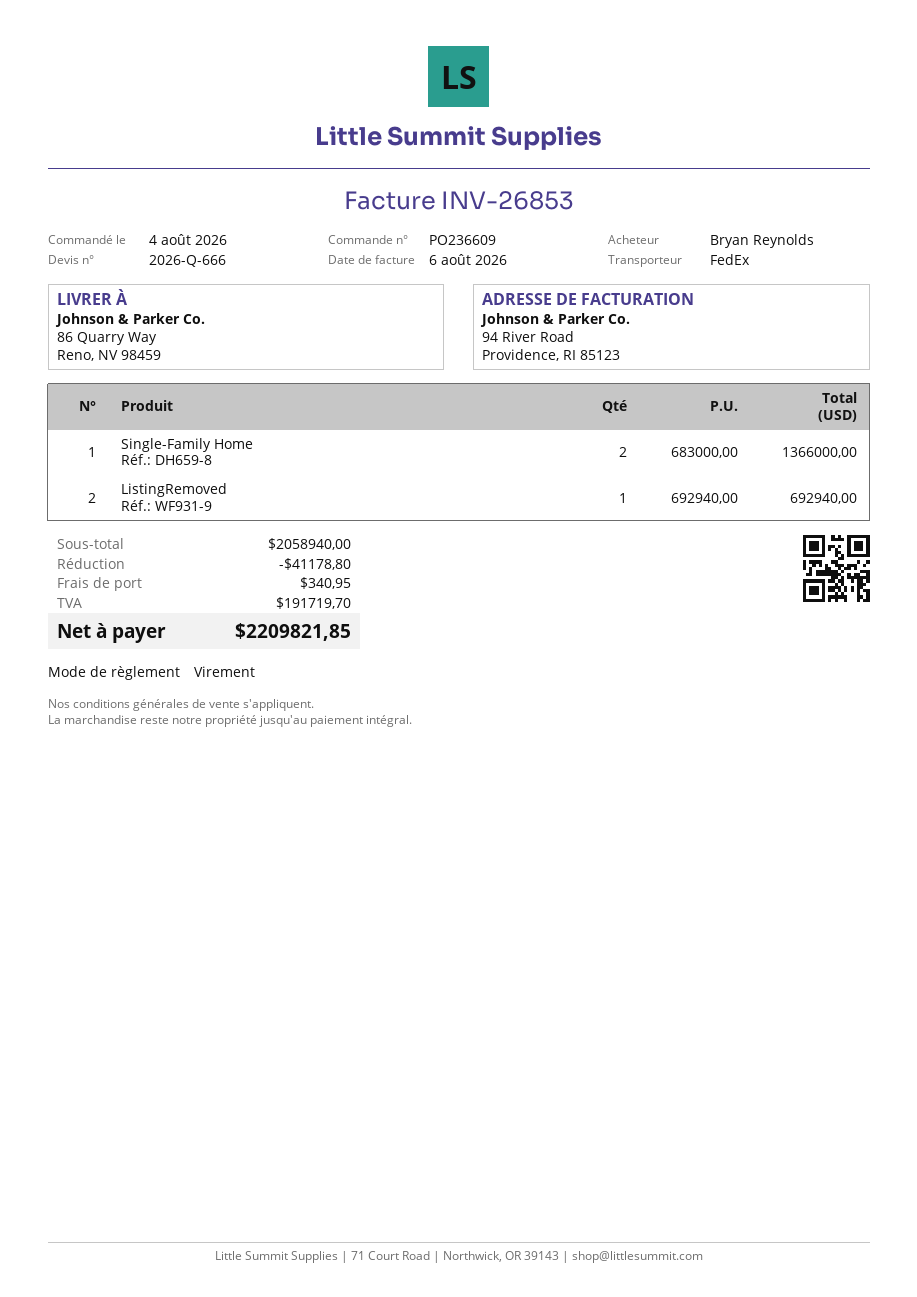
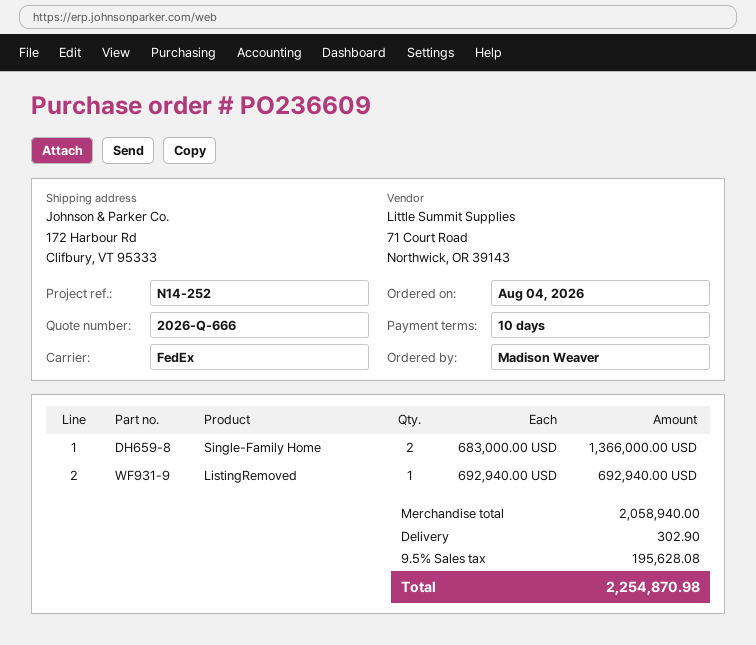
ordered by: Bryan Reynolds -> Madison Weaver
ship to: 86 Quarry Way, Reno, NV 98459 -> 172 Harbour Rd, Clifbury, VT 95333
discount: 41178.80 -> none
shipping: 340.95 -> 302.90
tax: 191719.70 -> 195628.08
total: 2209821.85 -> 2254870.98

